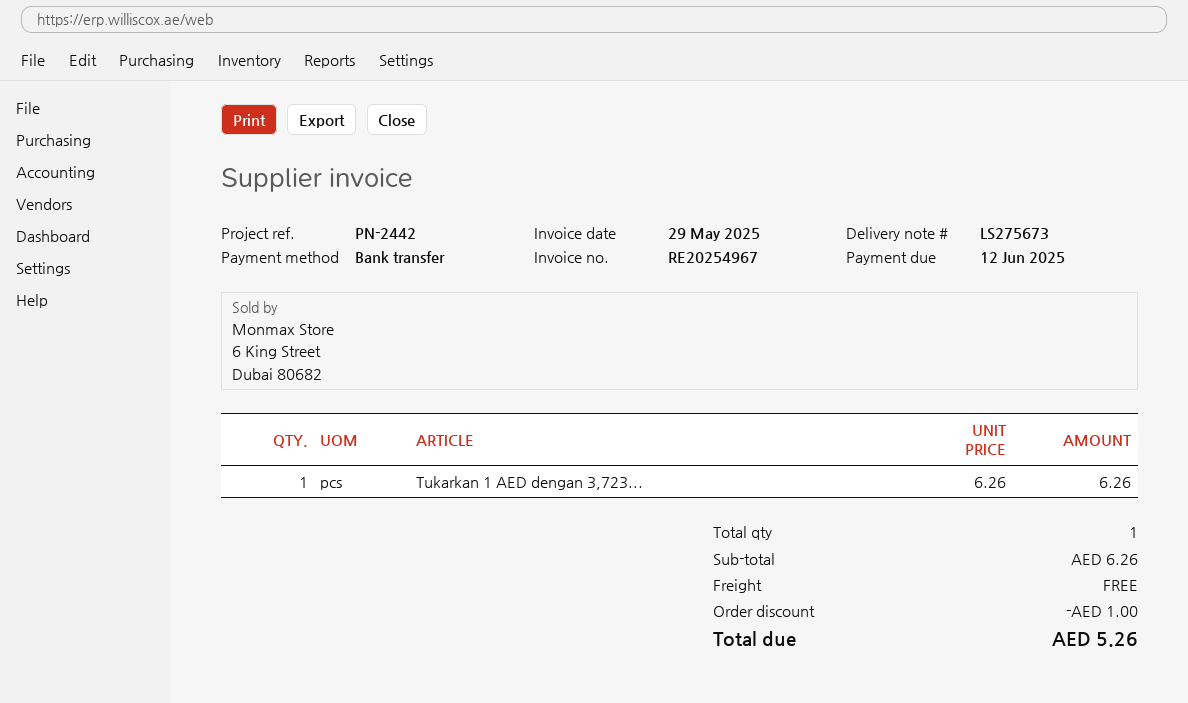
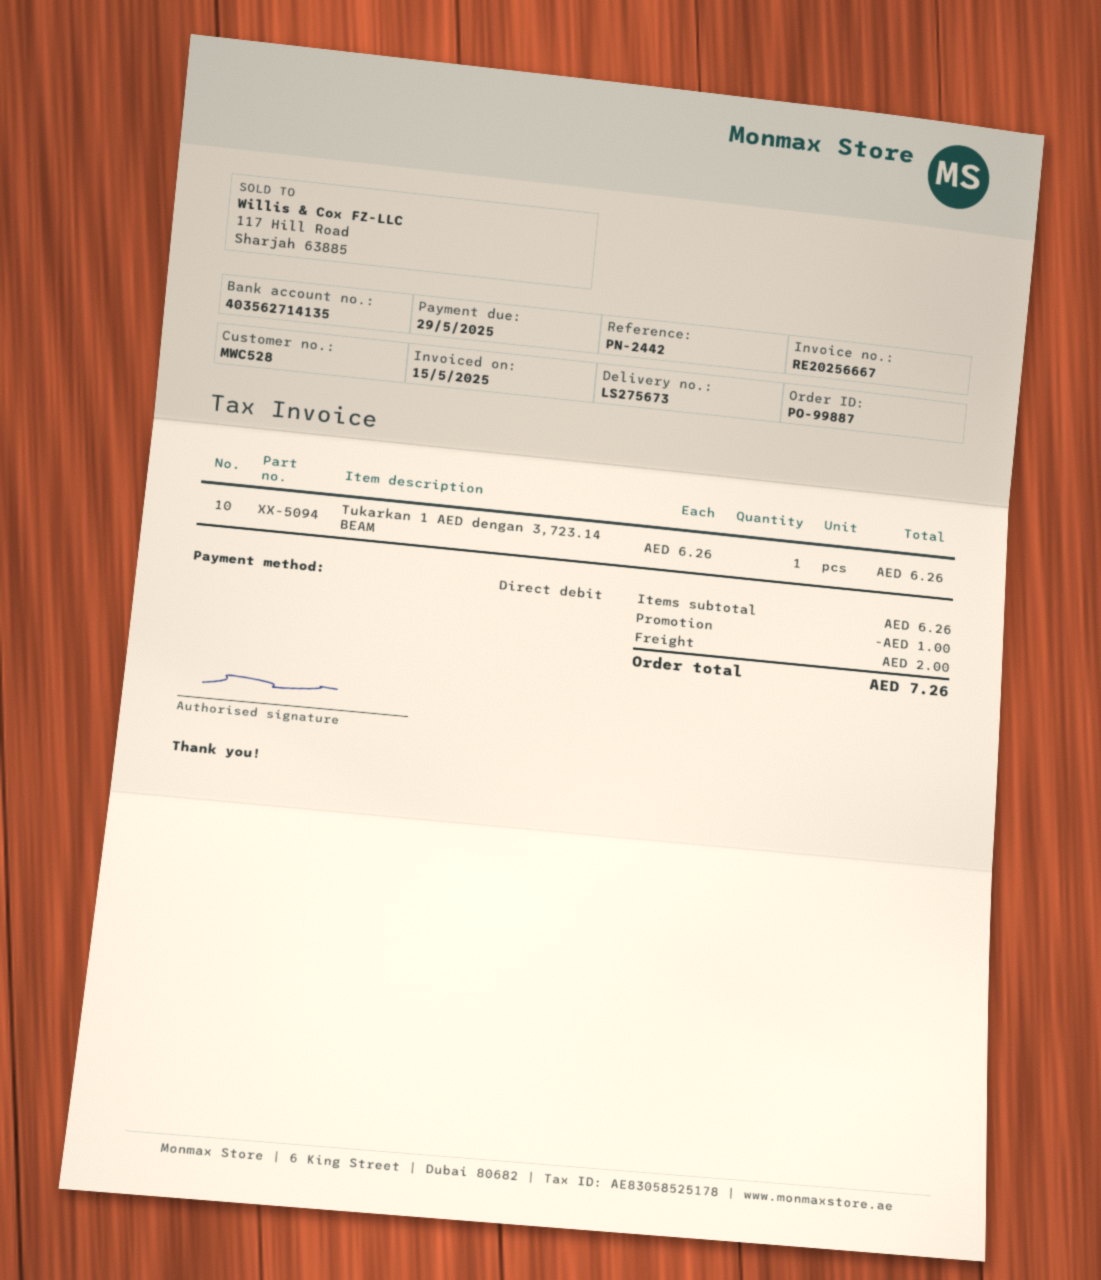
invoice number: RE20254967 -> RE20256667
invoice date: 2025-05-29 -> 2025-05-15
due date: 2025-06-12 -> 2025-05-29
payment method: bank transfer -> direct debit
shipping: 0.00 -> 2.00
total: 5.26 -> 7.26

